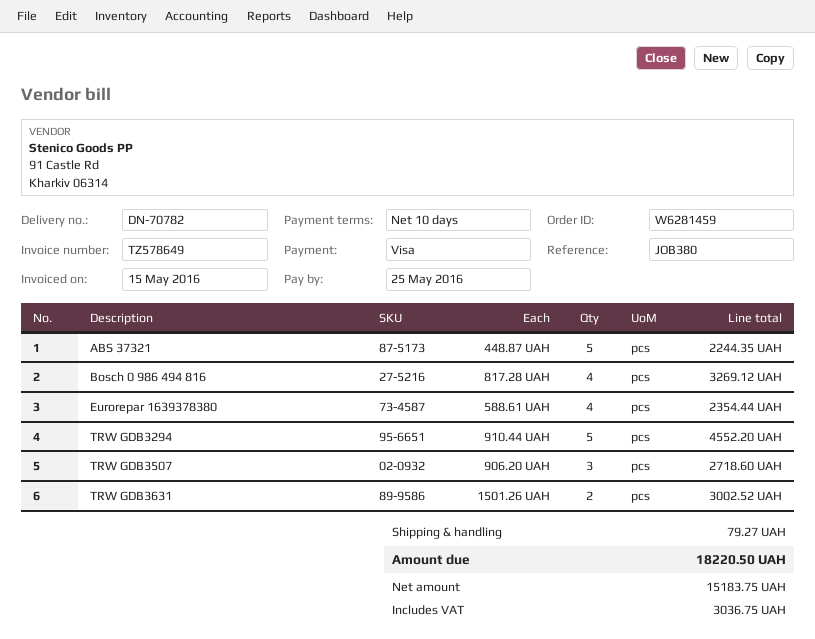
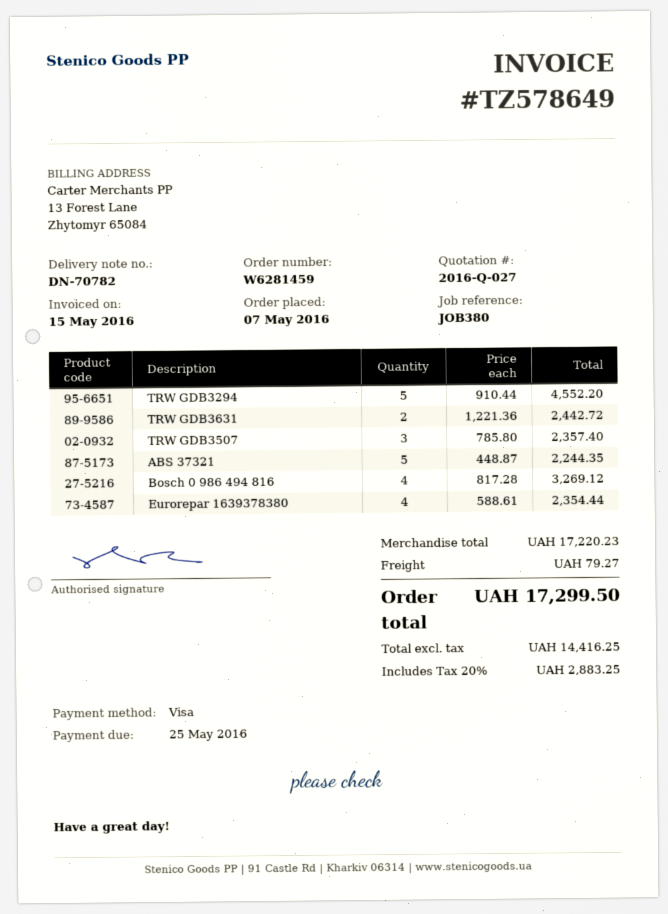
TRW GDB3507: 3 x 906.20 = 2718.60 -> 3 x 785.80 = 2357.40
TRW GDB3631: 2 x 1501.26 = 3002.52 -> 2 x 1221.36 = 2442.72
net: 15183.75 -> 14416.25
tax: 3036.75 -> 2883.25
total: 18220.50 -> 17299.50

